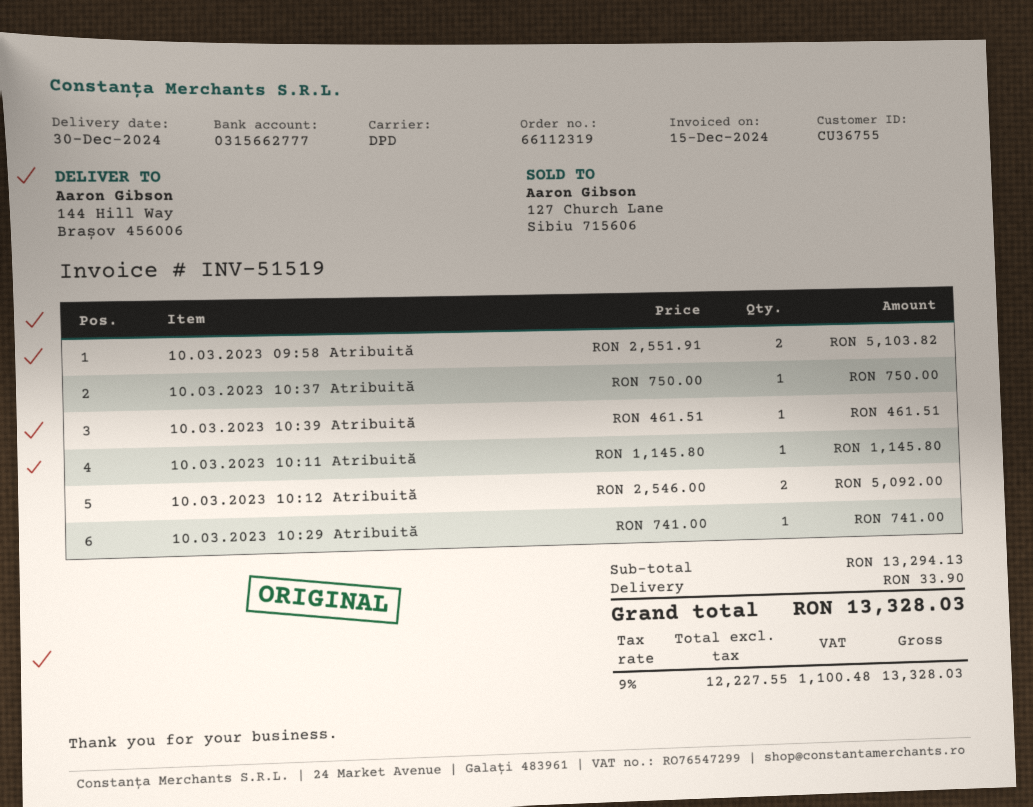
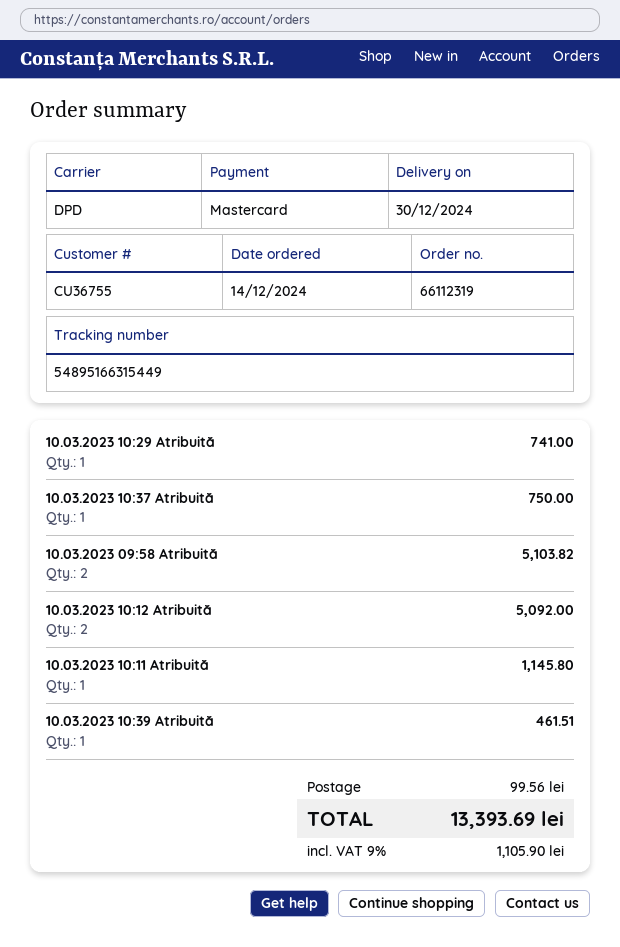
shipping: 33.90 -> 99.56
tax: 9% = 1100.48 -> 9% = 1105.90
total: 13328.03 -> 13393.69

